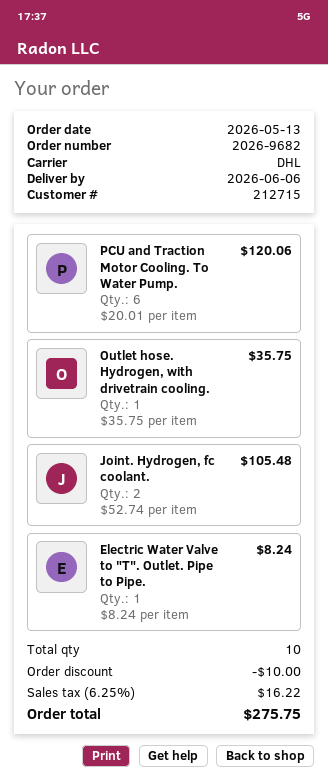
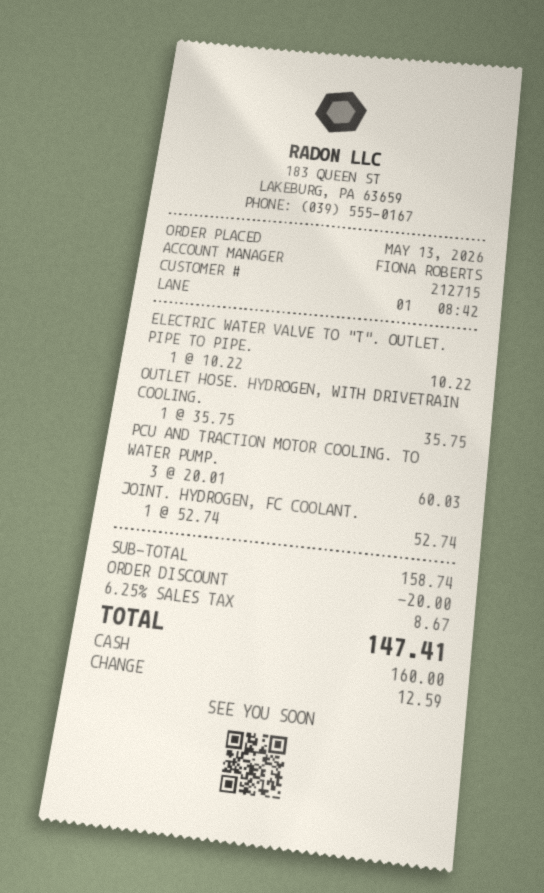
PCU and Traction Motor Cooling. To Water Pump.: 6 x 20.01 = 120.06 -> 3 x 20.01 = 60.03
Joint. Hydrogen, fc coolant.: 2 x 52.74 = 105.48 -> 1 x 52.74 = 52.74
Electric Water Valve to "T". Outlet. Pipe to Pipe.: 1 x 8.24 = 8.24 -> 1 x 10.22 = 10.22
discount: 10.00 -> 20.00
tax: 6.25% = 16.22 -> 6.25% = 8.67
total: 275.75 -> 147.41

